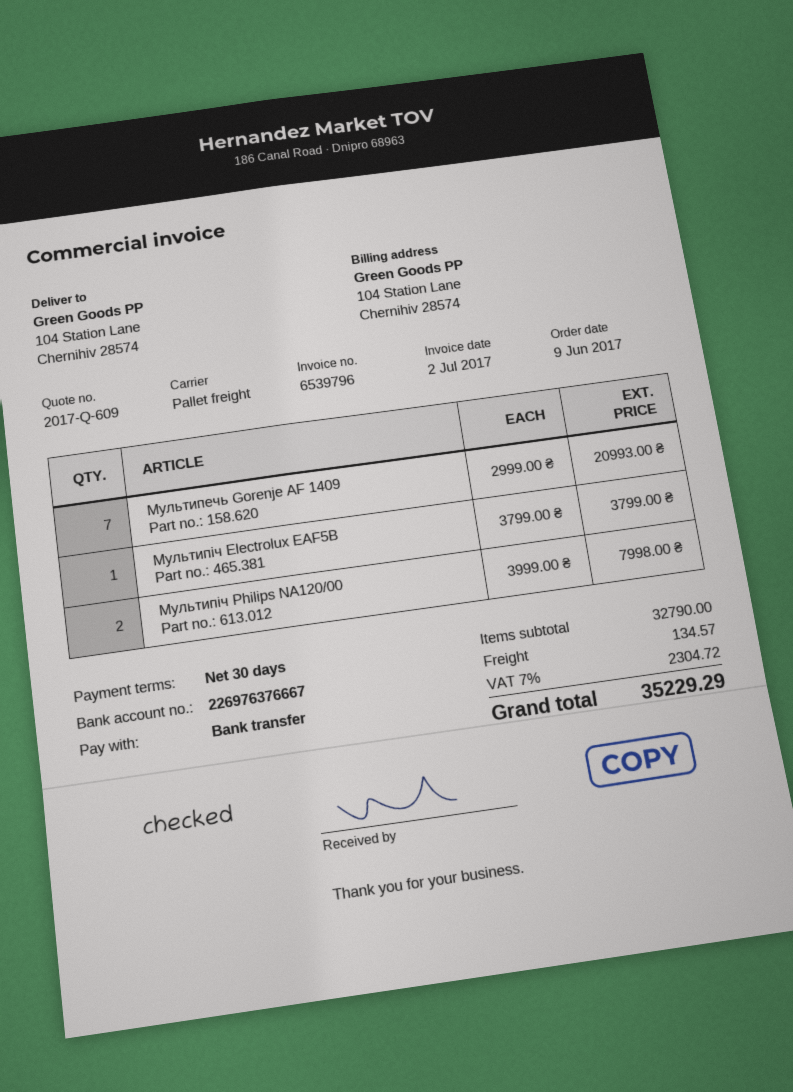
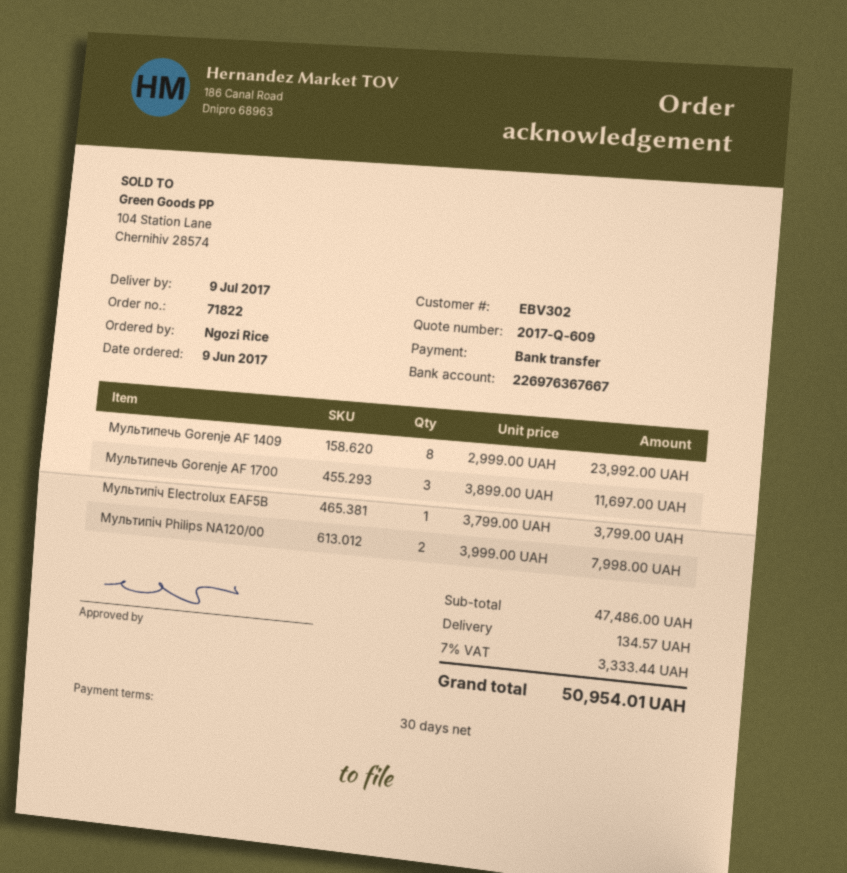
bank account: 226976376667 -> 226976367667
Мультипечь Gorenje AF 1409: 7 x 2999.00 = 20993.00 -> 8 x 2999.00 = 23992.00
Мультипечь Gorenje AF 1700: none -> 3 x 3899.00 = 11697.00
subtotal: 32790.00 -> 47486.00
tax: 7% = 2304.72 -> 7% = 3333.44
total: 35229.29 -> 50954.01

